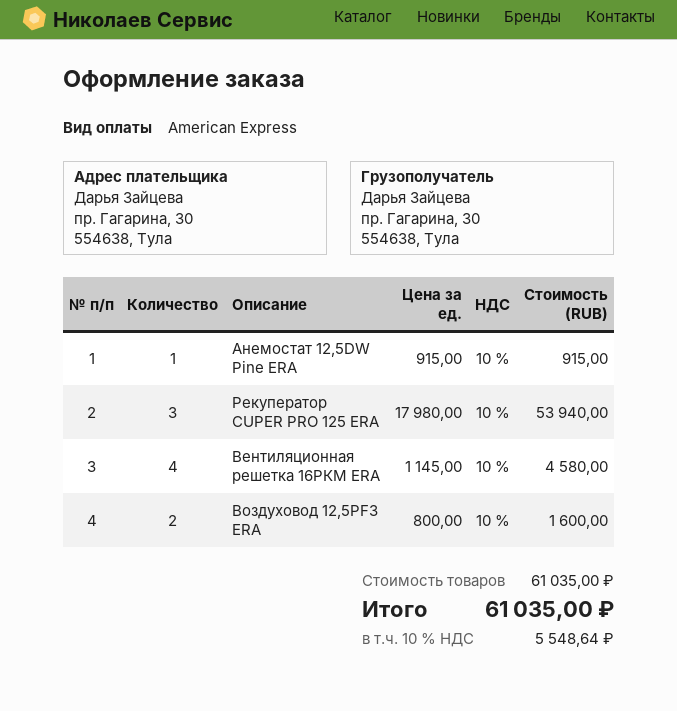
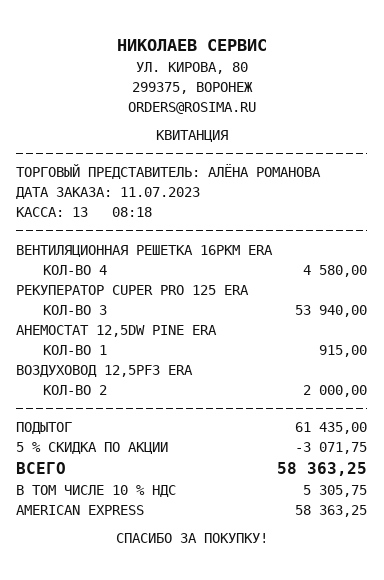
Воздуховод 12,5PF3 ERA: 2 for 1600.00 -> 2 for 2000.00
subtotal: 61035.00 -> 61435.00
discount: none -> 5% = 3071.75
tax: 10% = 5548.64 -> 10% = 5305.75
total: 61035.00 -> 58363.25

